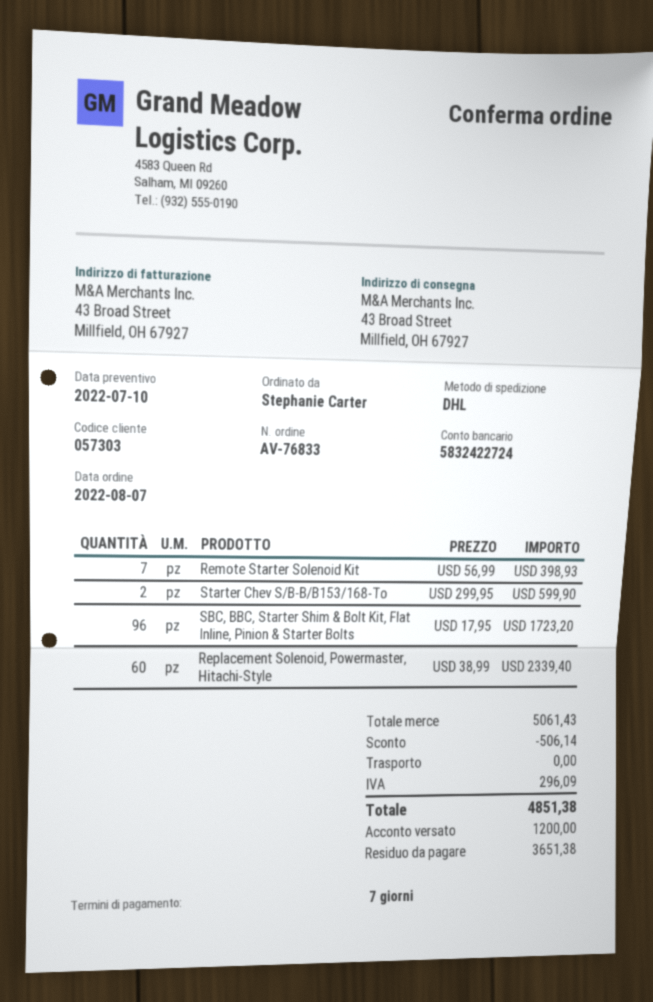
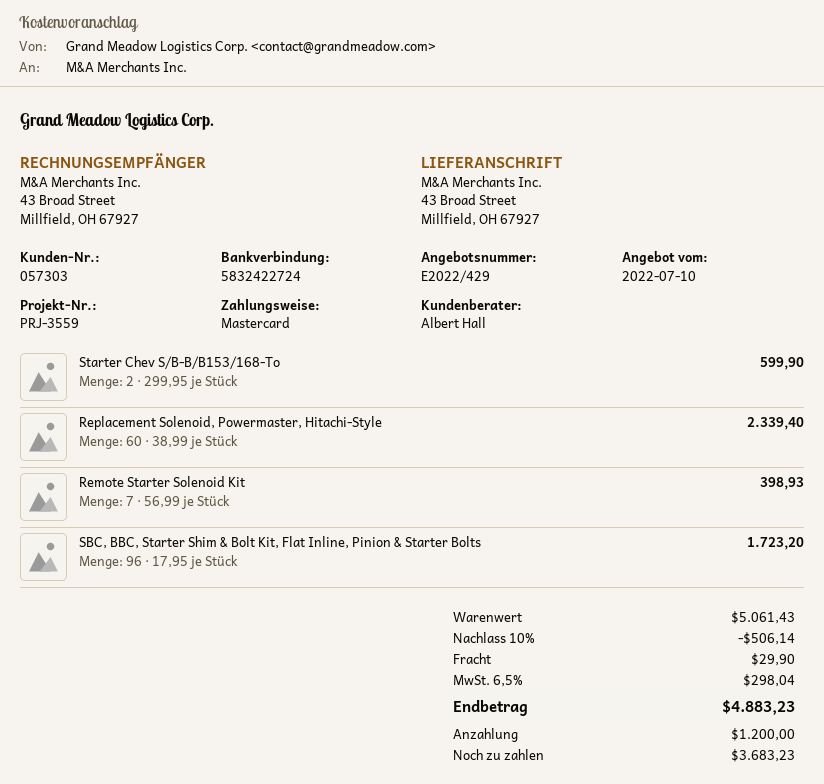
shipping: 0.00 -> 29.90
tax: 296.09 -> 298.04
total: 4851.38 -> 4883.23
balance: 3651.38 -> 3683.23

